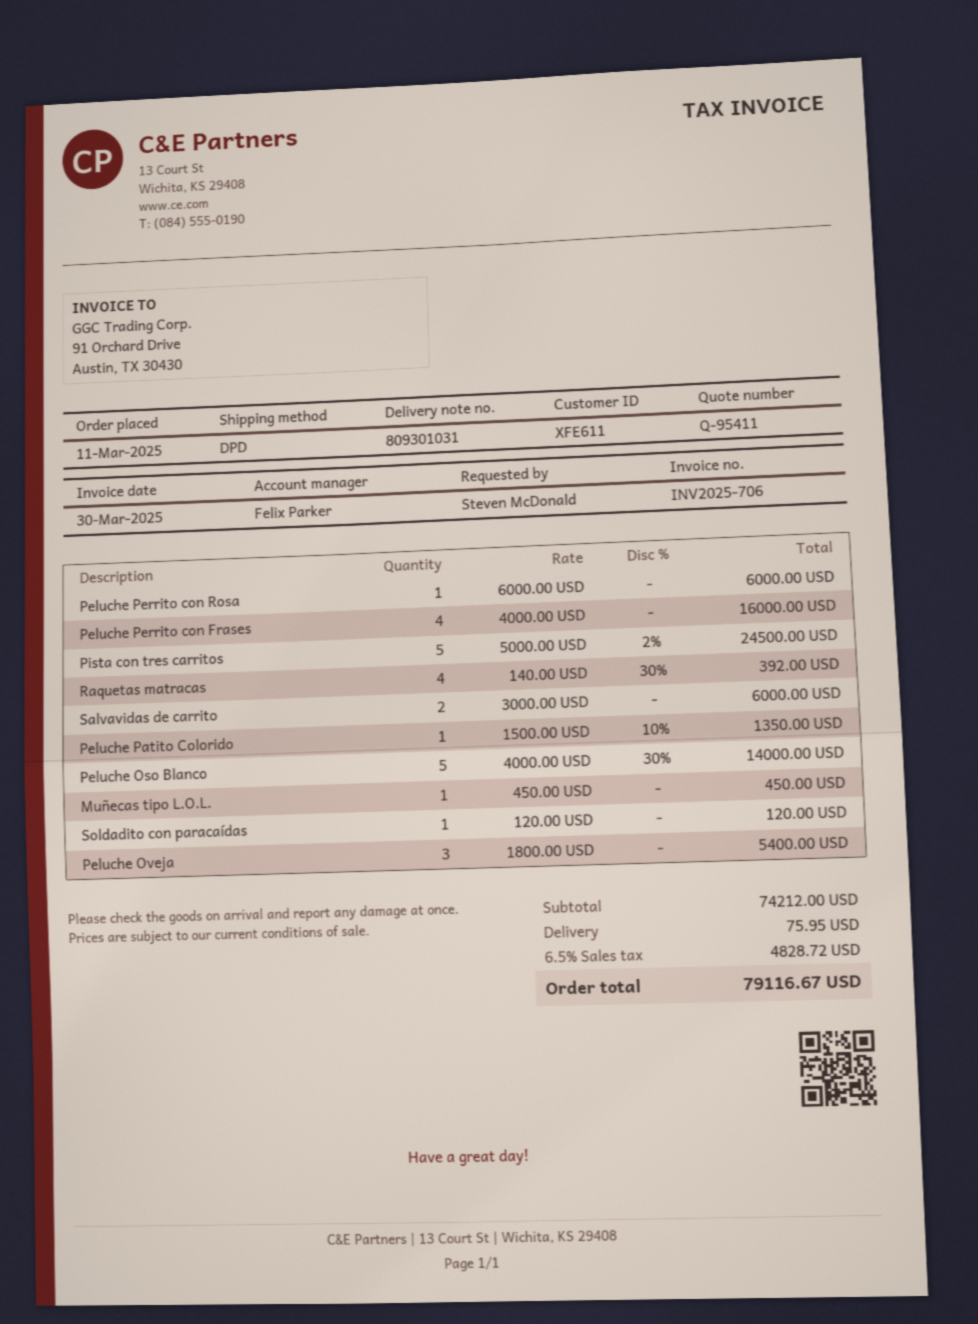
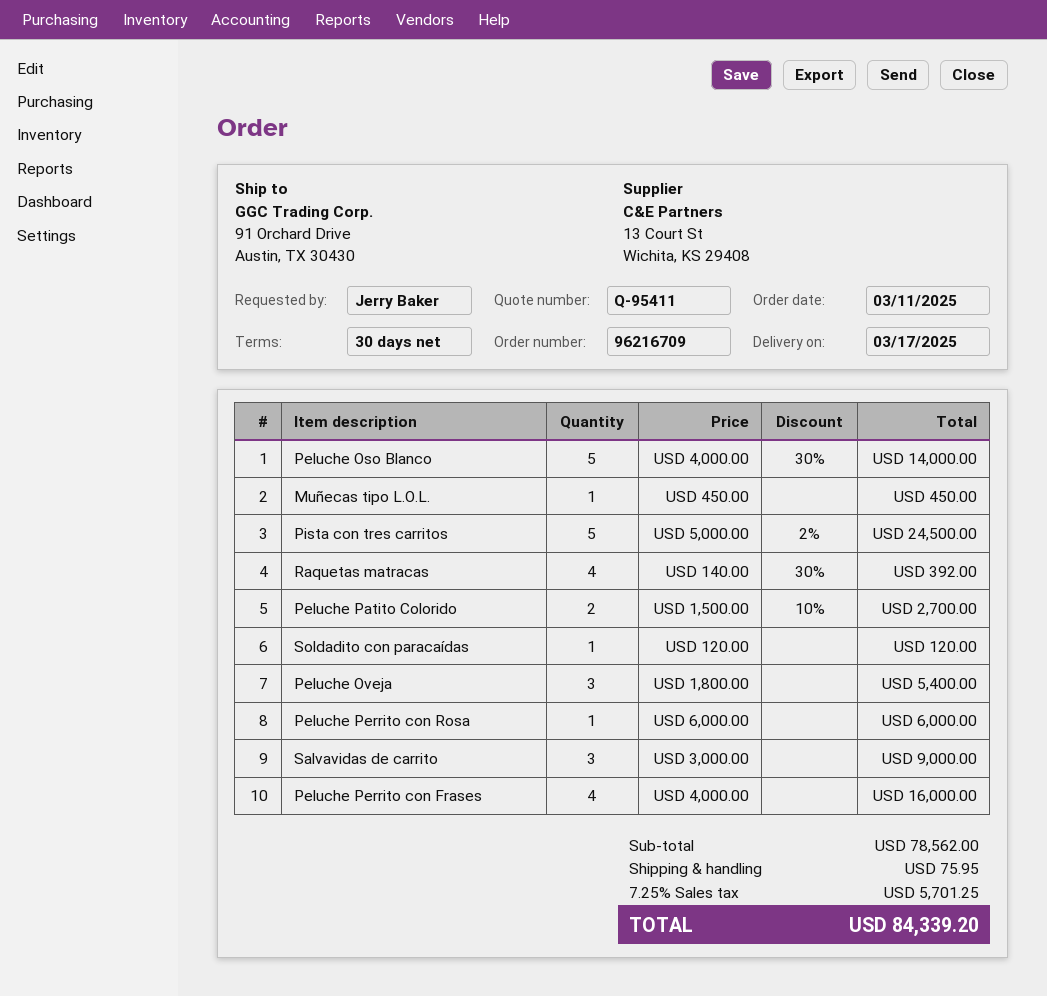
ordered by: Steven McDonald -> Jerry Baker
Salvavidas de carrito: 2 x 3000.00 = 6000.00 -> 3 x 3000.00 = 9000.00
Peluche Patito Colorido: 1 x 1500.00 - 10% = 1350.00 -> 2 x 1500.00 - 10% = 2700.00
subtotal: 74212.00 -> 78562.00
tax: 6.5% = 4828.72 -> 7.25% = 5701.25
total: 79116.67 -> 84339.20

